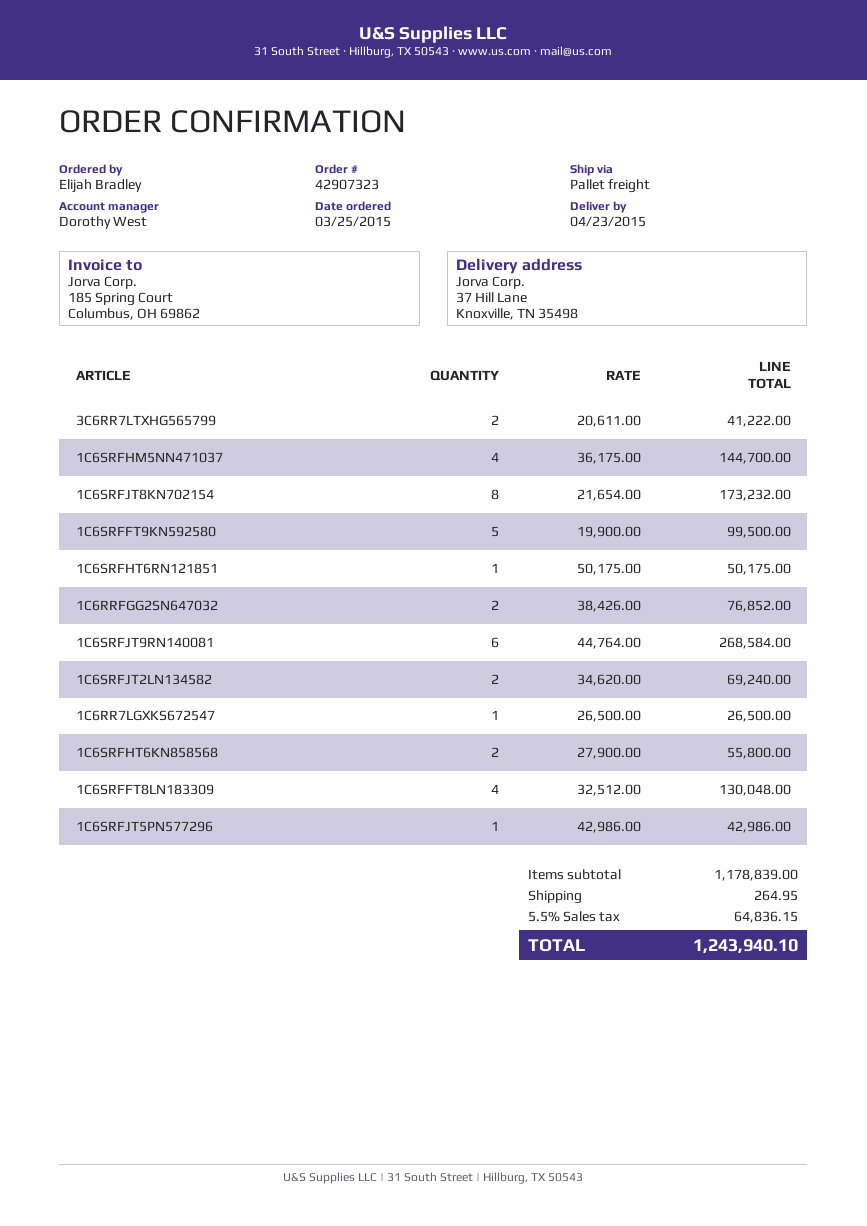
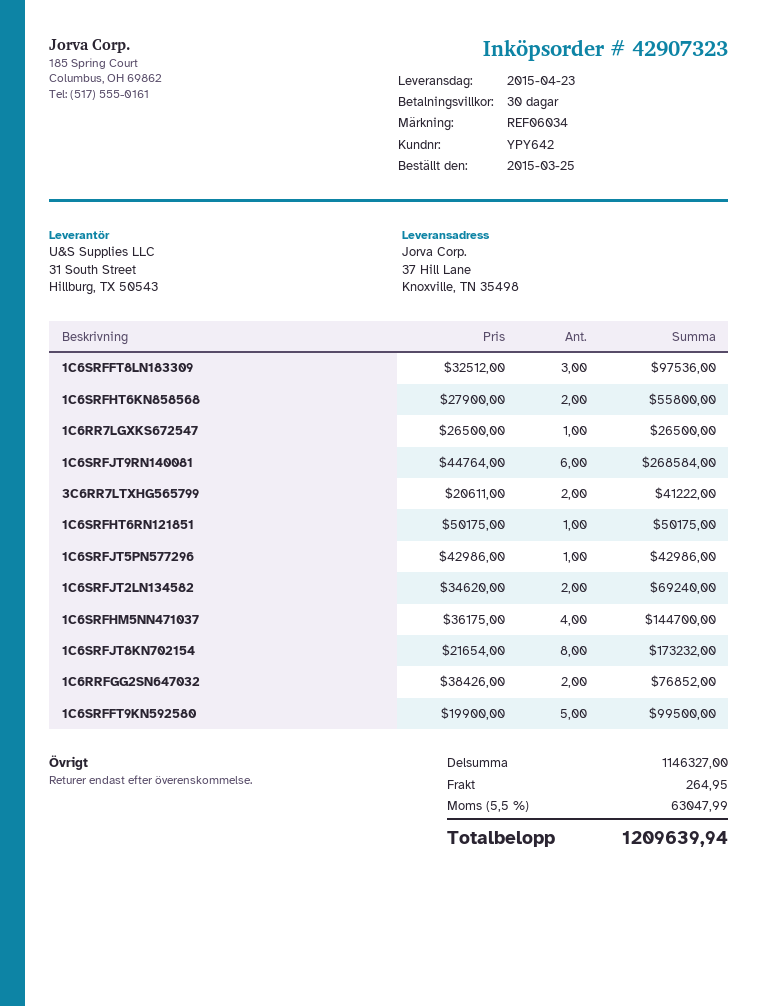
1C6SRFFT8LN183309: 4 x 32512.00 = 130048.00 -> 3 x 32512.00 = 97536.00
subtotal: 1178839.00 -> 1146327.00
tax: 5.5% = 64836.15 -> 5.5% = 63047.99
total: 1243940.10 -> 1209639.94

